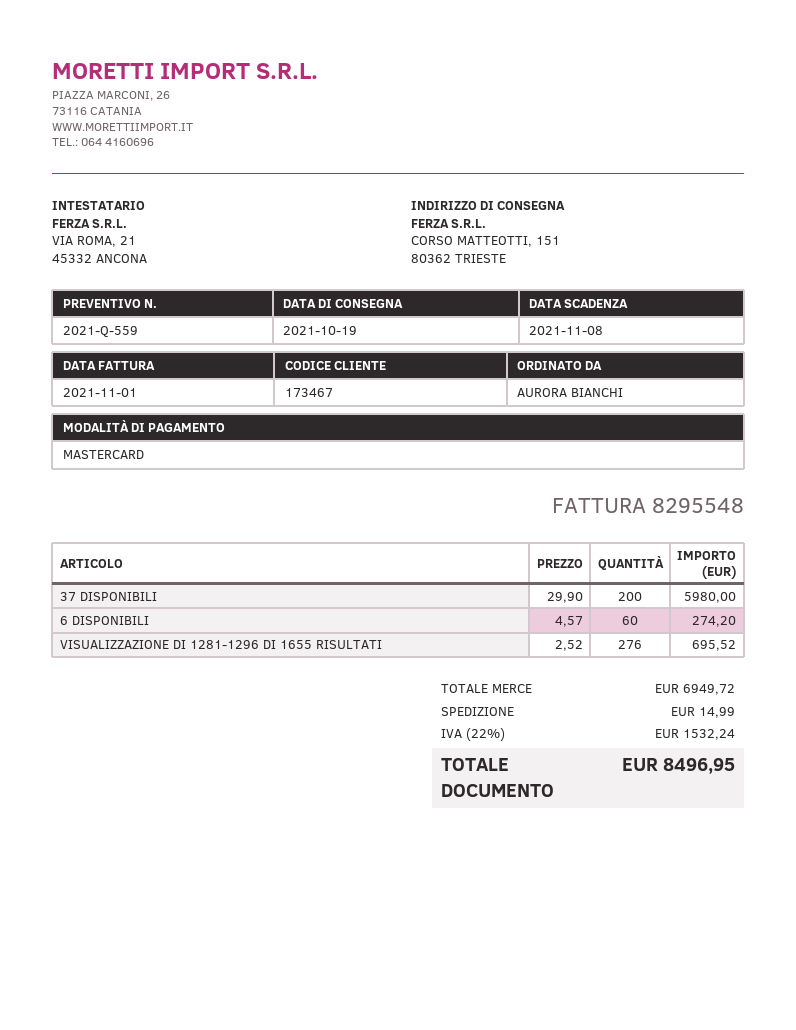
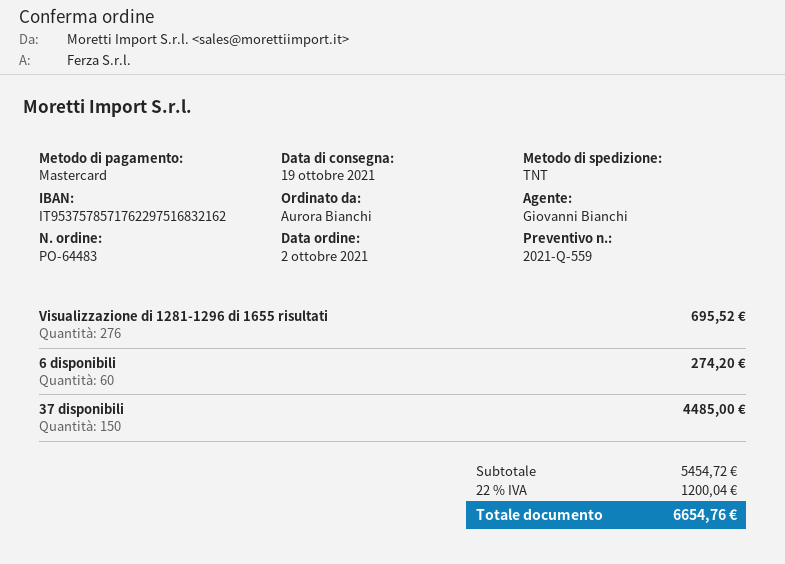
37 DISPONIBILI: 200 for 5980.00 -> 150 for 4485.00
subtotal: 6949.72 -> 5454.72
shipping: 14.99 -> none
tax: 22% = 1532.24 -> 22% = 1200.04
total: 8496.95 -> 6654.76

